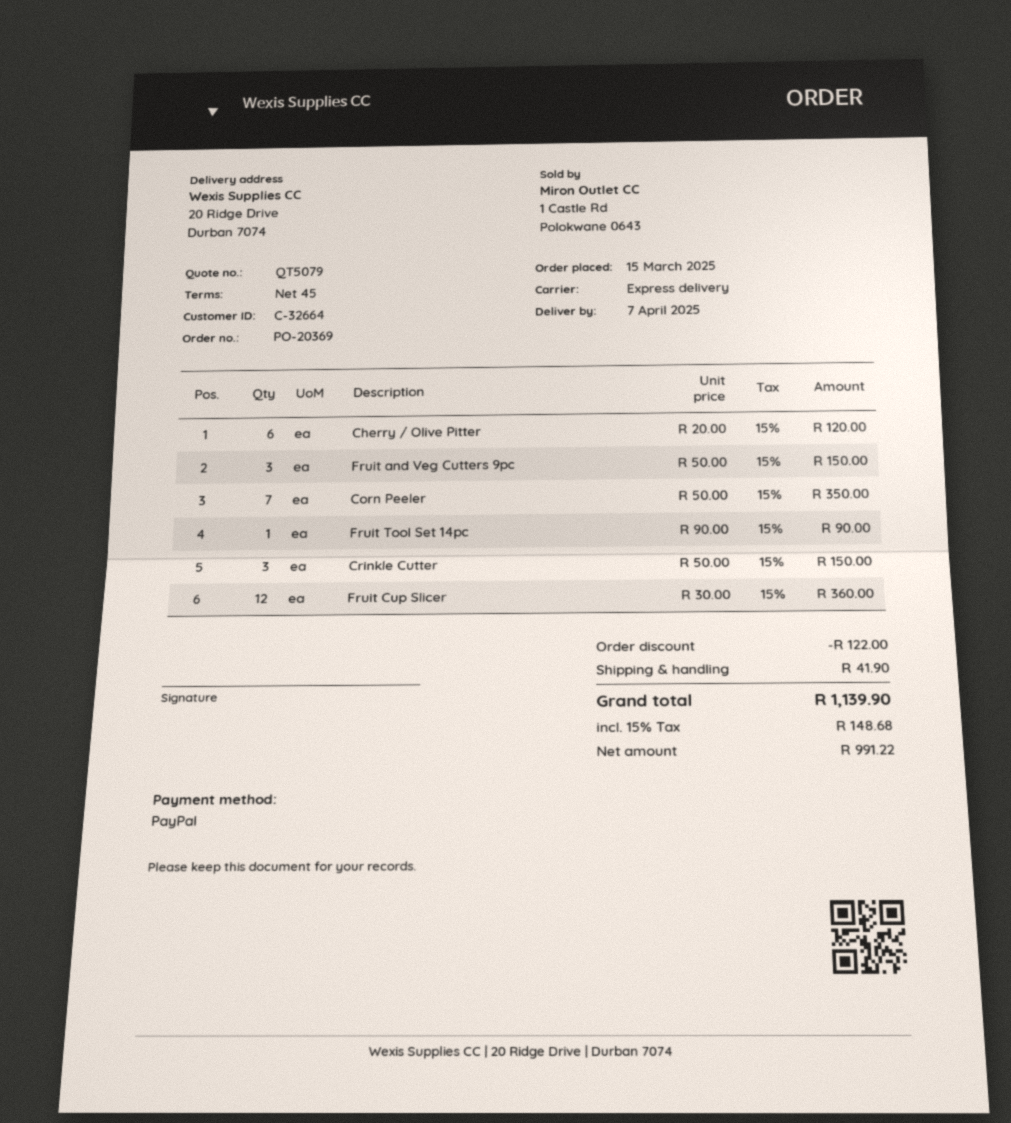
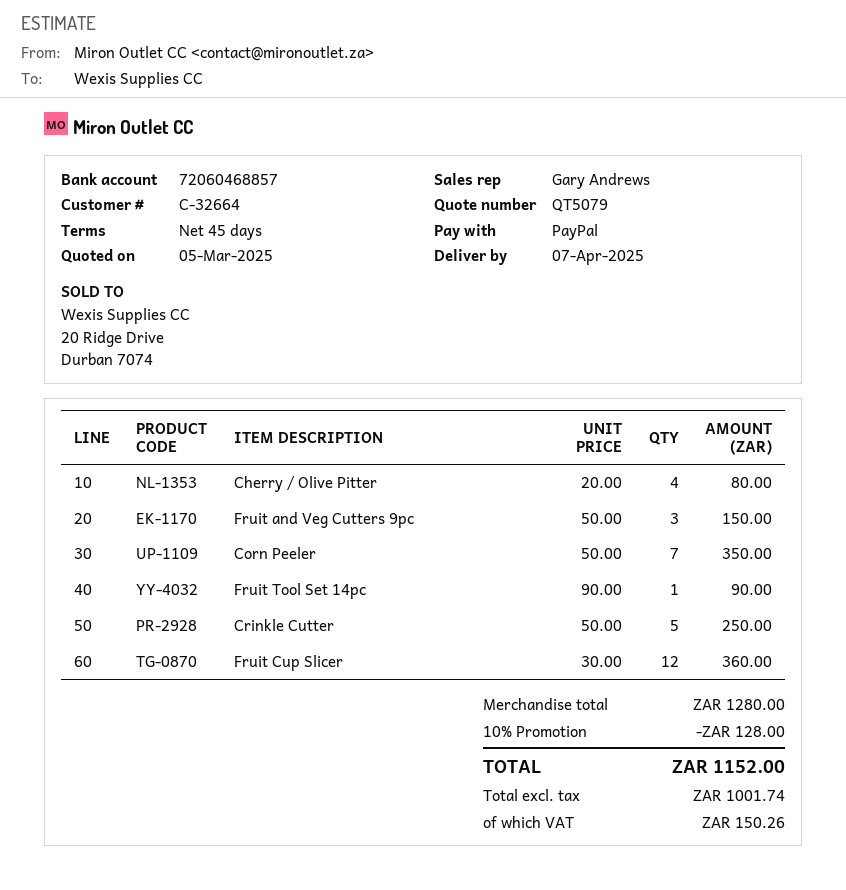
Cherry / Olive Pitter: 6 x 20.00 = 120.00 -> 4 x 20.00 = 80.00
Crinkle Cutter: 3 x 50.00 = 150.00 -> 5 x 50.00 = 250.00
discount: 122.00 -> 128.00
shipping: 41.90 -> none
net: 991.22 -> 1001.74
tax: 148.68 -> 150.26
total: 1139.90 -> 1152.00

